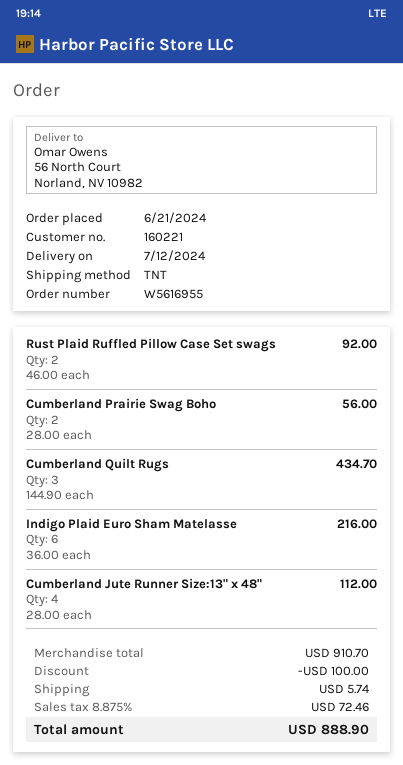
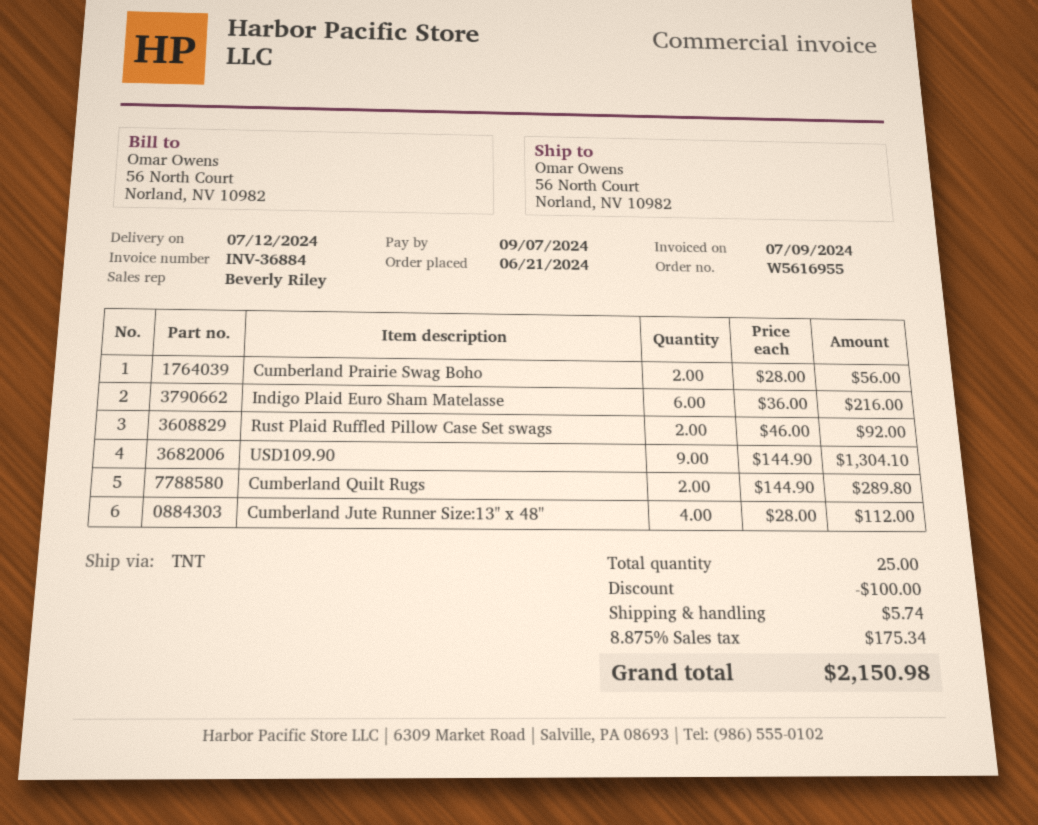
Cumberland Quilt Rugs: 3 x 144.90 = 434.70 -> 2 x 144.90 = 289.80
USD109.90: none -> 9 x 144.90 = 1304.10
tax: 8.875% = 72.46 -> 8.875% = 175.34
total: 888.90 -> 2150.98

